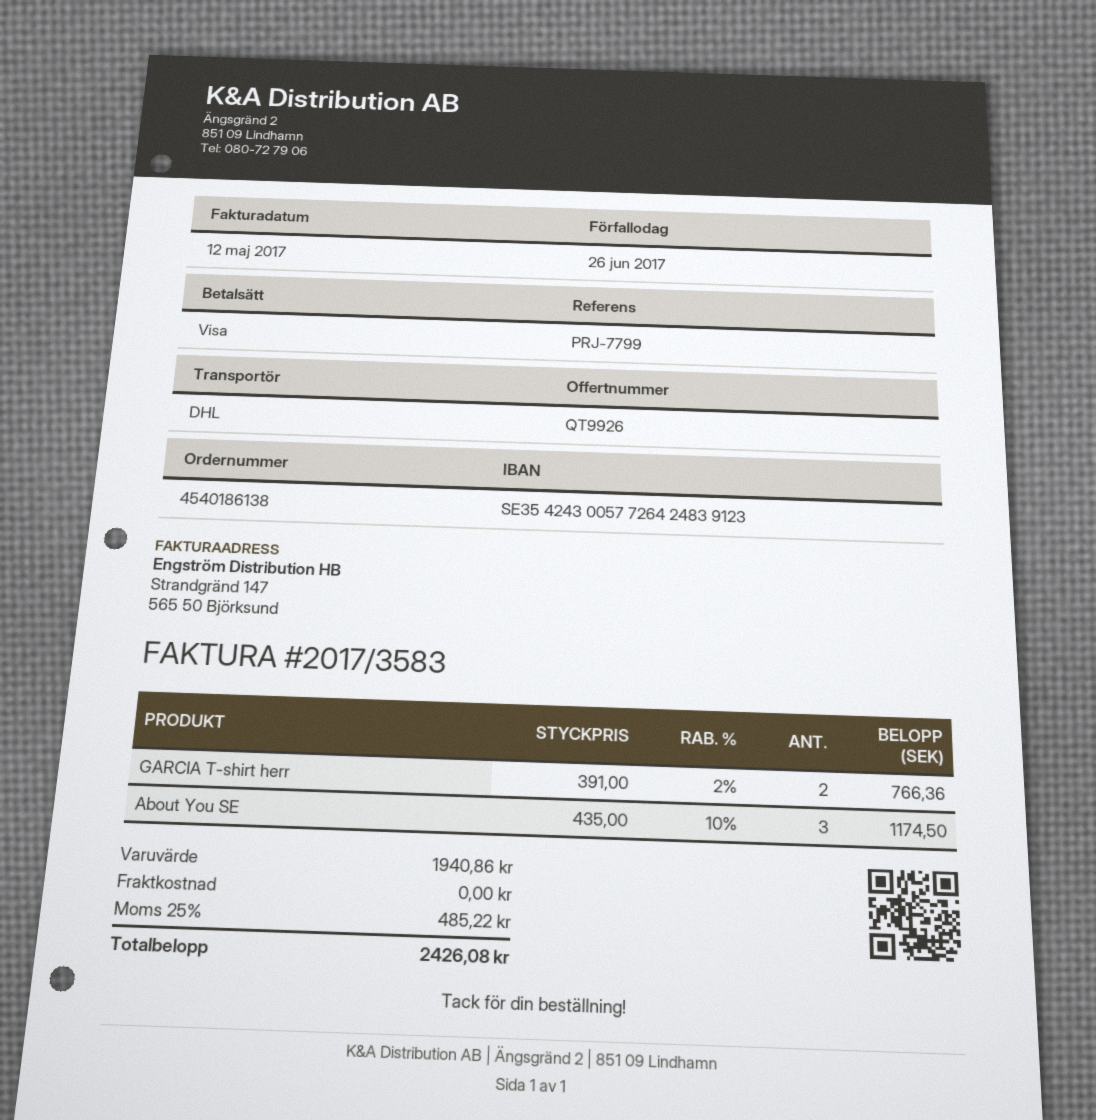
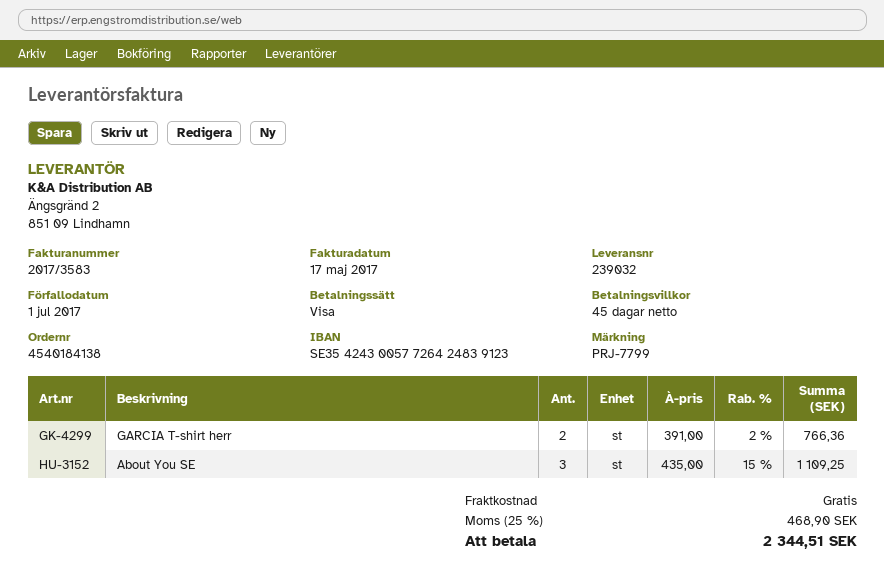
order number: 4540186138 -> 4540184138
invoice date: 2017-05-12 -> 2017-05-17
due date: 2017-06-26 -> 2017-07-01
About You SE: 3 x 435.00 - 10% = 1174.50 -> 3 x 435.00 - 15% = 1109.25
tax: 25% = 485.22 -> 25% = 468.90
total: 2426.08 -> 2344.51

